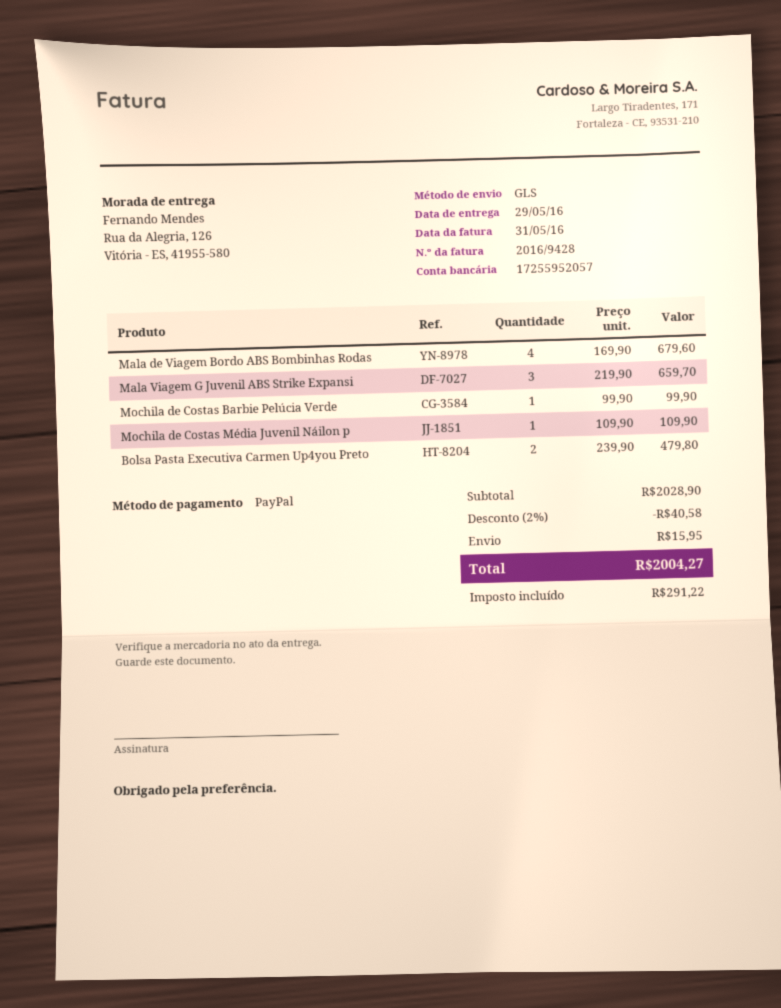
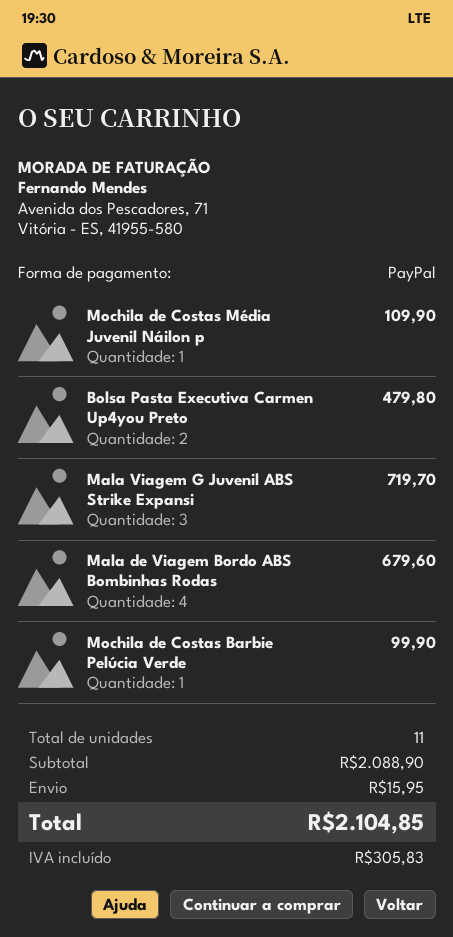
Mala Viagem G Juvenil ABS Strike Expansi: 3 for 659.70 -> 3 for 719.70
subtotal: 2028.90 -> 2088.90
discount: 2% = 40.58 -> none
tax: 291.22 -> 305.83
total: 2004.27 -> 2104.85

